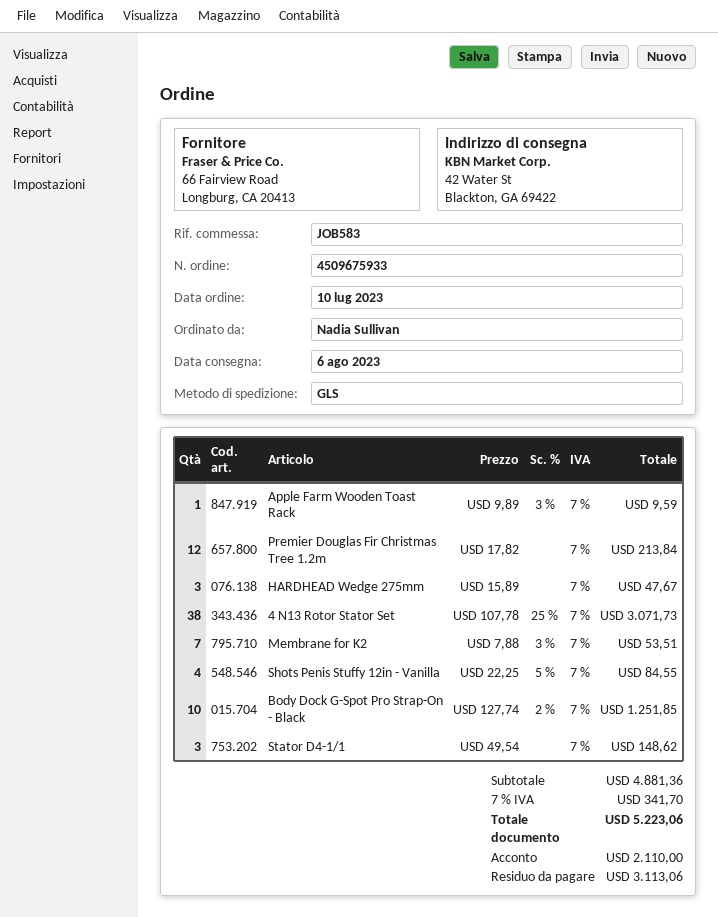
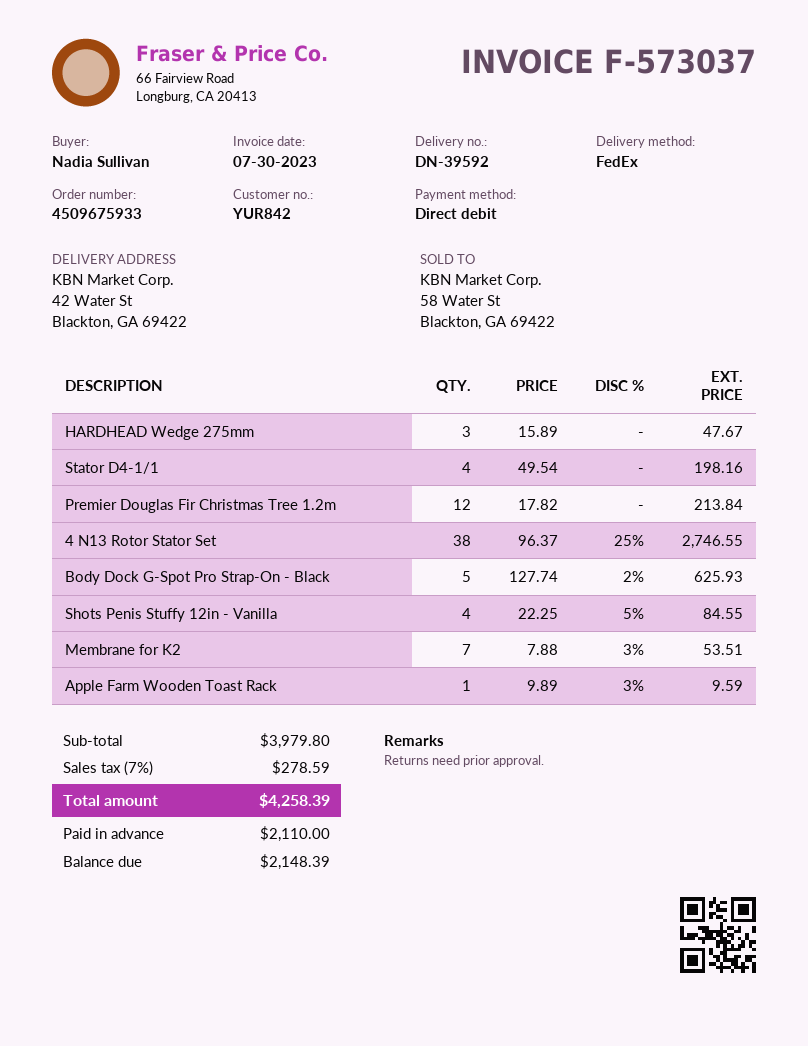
shipping method: GLS -> FedEx
4 N13 Rotor Stator Set: 38 x 107.78 - 25% = 3071.73 -> 38 x 96.37 - 25% = 2746.55
Body Dock G-Spot Pro Strap-On - Black: 10 x 127.74 - 2% = 1251.85 -> 5 x 127.74 - 2% = 625.93
Stator D4-1/1: 3 x 49.54 = 148.62 -> 4 x 49.54 = 198.16
subtotal: 4881.36 -> 3979.80
tax: 7% = 341.70 -> 7% = 278.59
total: 5223.06 -> 4258.39
balance: 3113.06 -> 2148.39

